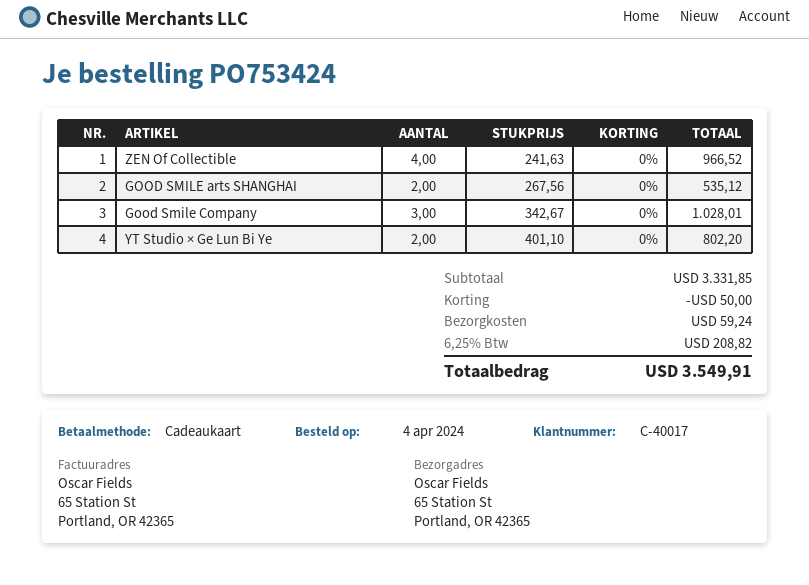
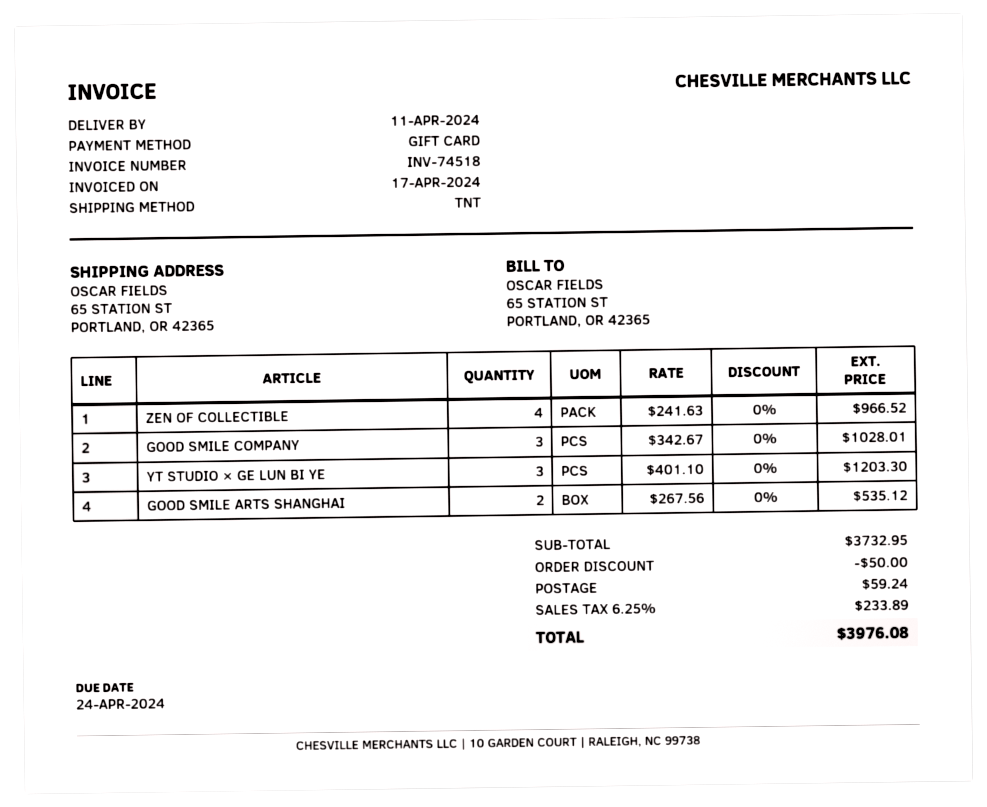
YT Studio × Ge Lun Bi Ye: 2 x 401.10 = 802.20 -> 3 x 401.10 = 1203.30
subtotal: 3331.85 -> 3732.95
tax: 6.25% = 208.82 -> 6.25% = 233.89
total: 3549.91 -> 3976.08

